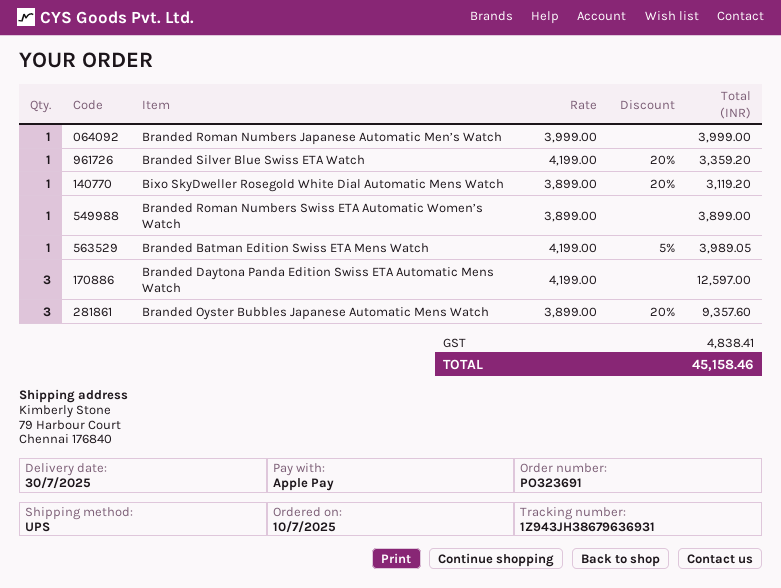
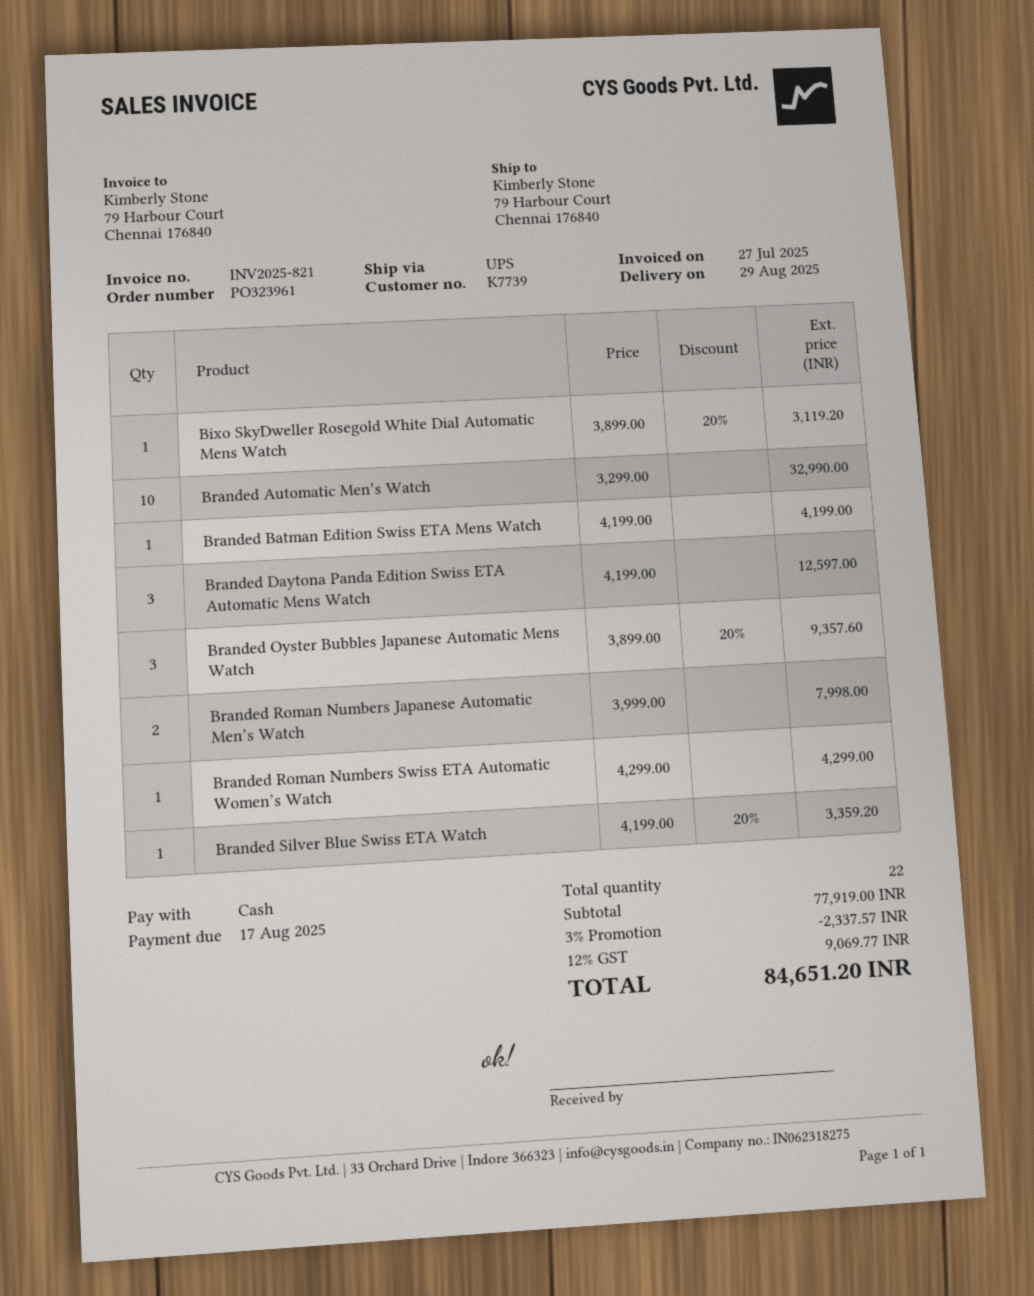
order number: PO323691 -> PO323961
delivery date: 2025-07-30 -> 2025-08-29
payment method: Apple Pay -> cash
Branded Roman Numbers Japanese Automatic Men’s Watch: 1 x 3999.00 = 3999.00 -> 2 x 3999.00 = 7998.00
Branded Roman Numbers Swiss ETA Automatic Women’s Watch: 1 x 3899.00 = 3899.00 -> 1 x 4299.00 = 4299.00
Branded Batman Edition Swiss ETA Mens Watch: 1 x 4199.00 - 5% = 3989.05 -> 1 x 4199.00 = 4199.00
Branded Automatic Men’s Watch: none -> 10 x 3299.00 = 32990.00
discount: none -> 3% = 2337.57
tax: 4838.41 -> 9069.77
total: 45158.46 -> 84651.20

